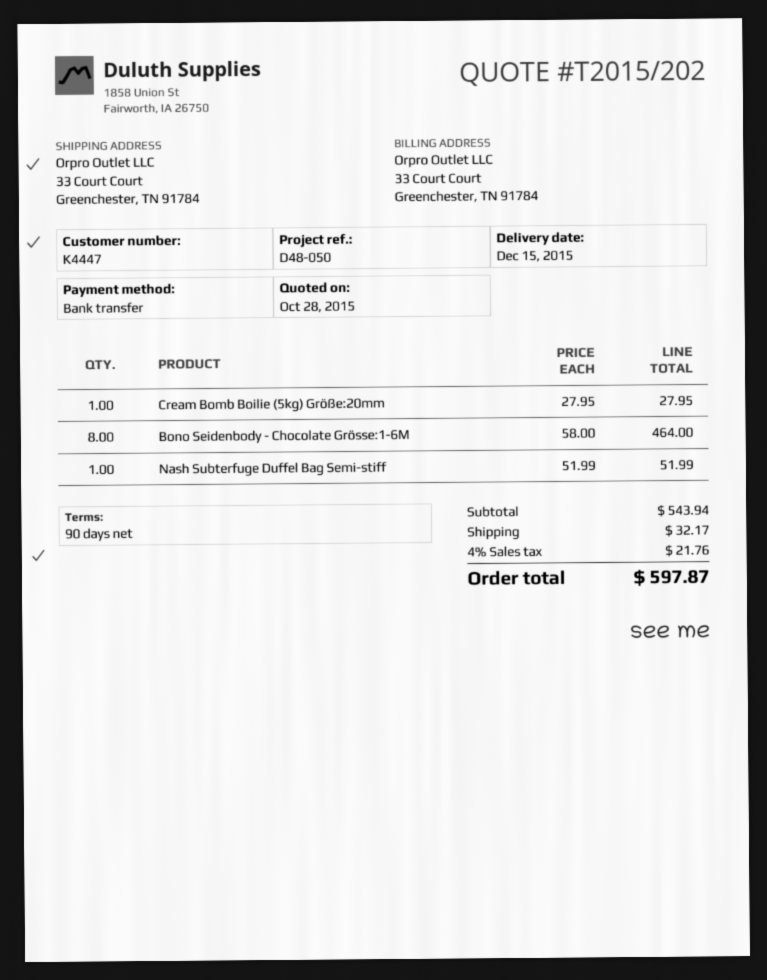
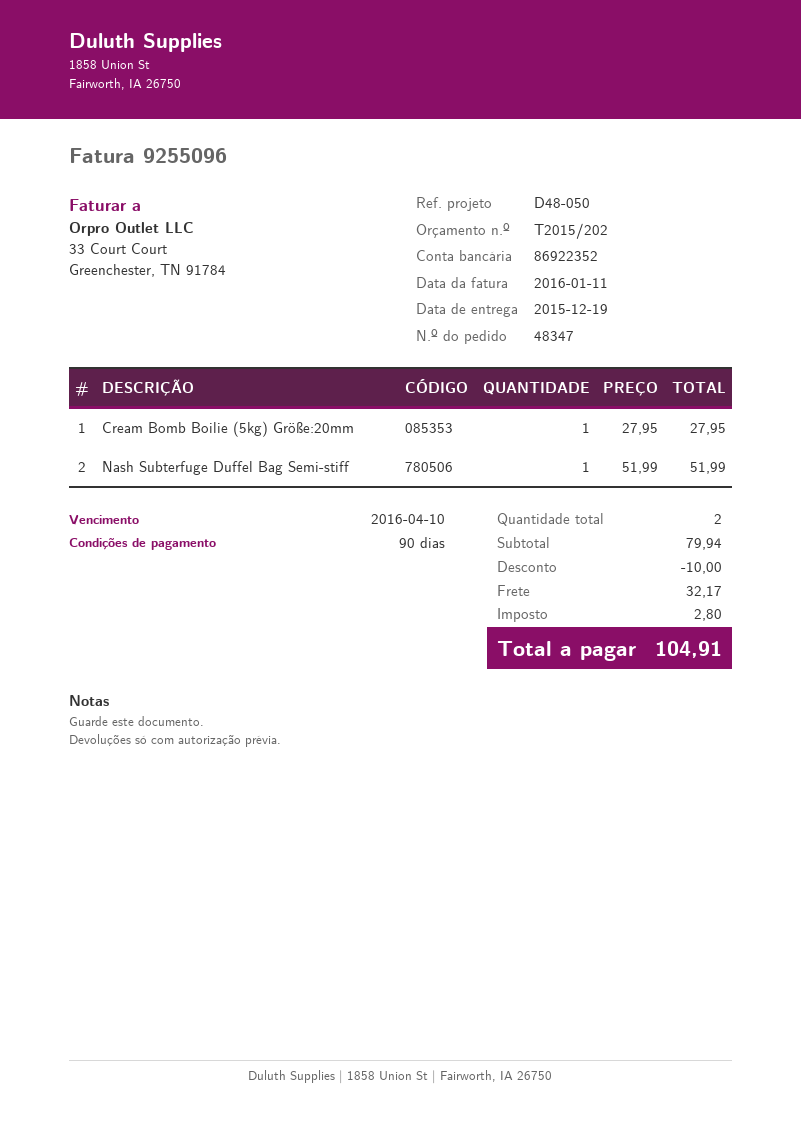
delivery date: 2015-12-15 -> 2015-12-19
Bono Seidenbody - Chocolate Grösse:1-6M: 8 x 58.00 = 464.00 -> none
subtotal: 543.94 -> 79.94
discount: none -> 10.00
tax: 21.76 -> 2.80
total: 597.87 -> 104.91

